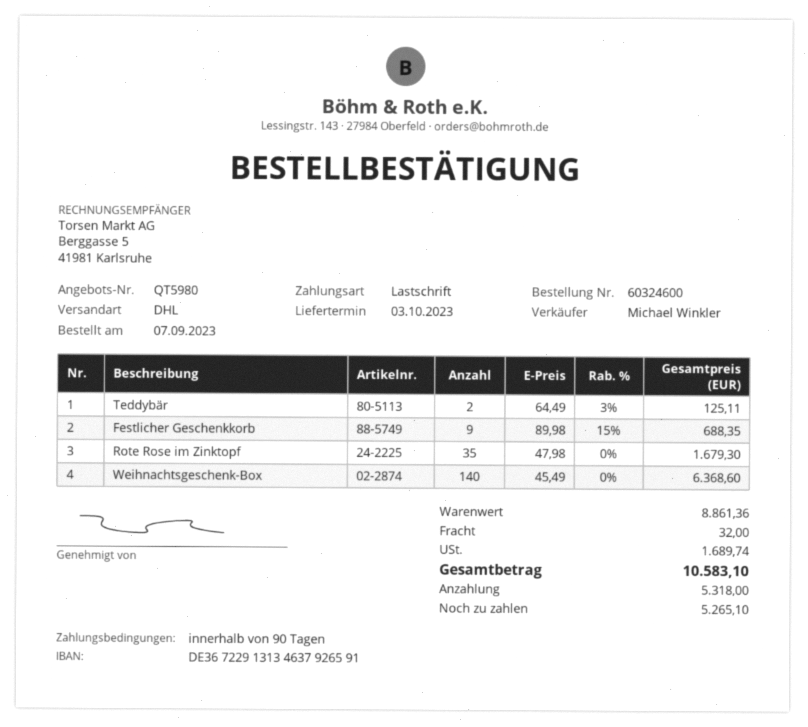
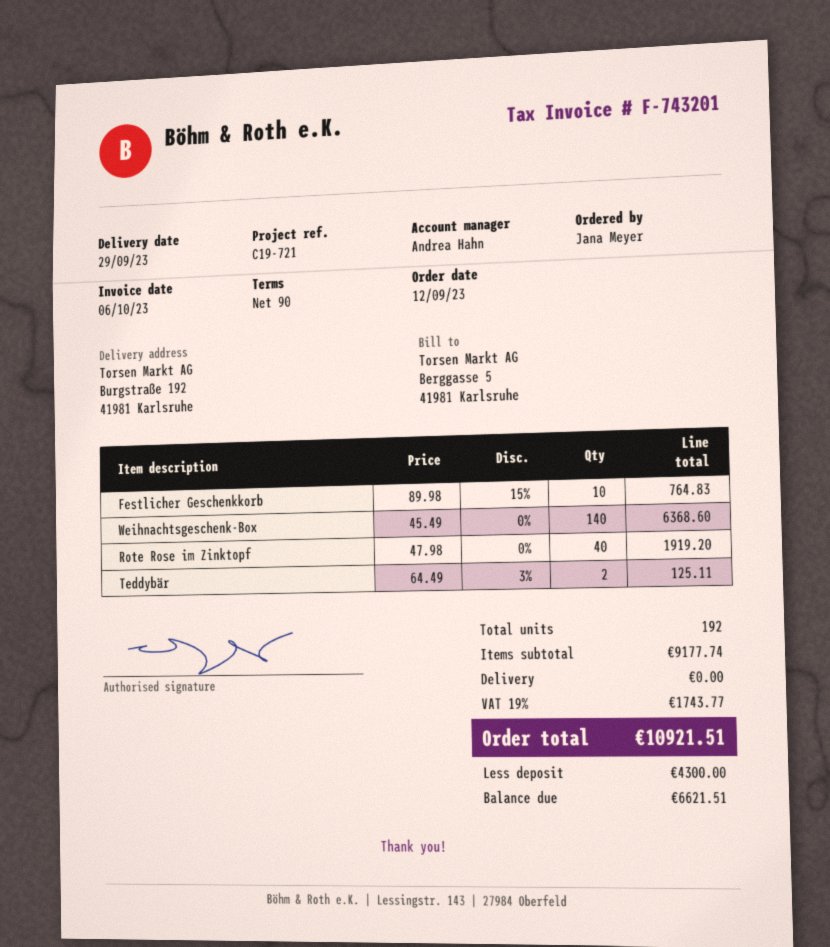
order date: 2023-09-07 -> 2023-09-12
delivery date: 2023-10-03 -> 2023-09-29
sales rep: Michael Winkler -> Andrea Hahn
Festlicher Geschenkkorb: 9 x 89.98 - 15% = 688.35 -> 10 x 89.98 - 15% = 764.83
Rote Rose im Zinktopf: 35 x 47.98 = 1679.30 -> 40 x 47.98 = 1919.20
subtotal: 8861.36 -> 9177.74
shipping: 32.00 -> 0.00
tax: 1689.74 -> 1743.77
total: 10583.10 -> 10921.51
deposit: 5318.00 -> 4300.00
balance: 5265.10 -> 6621.51

